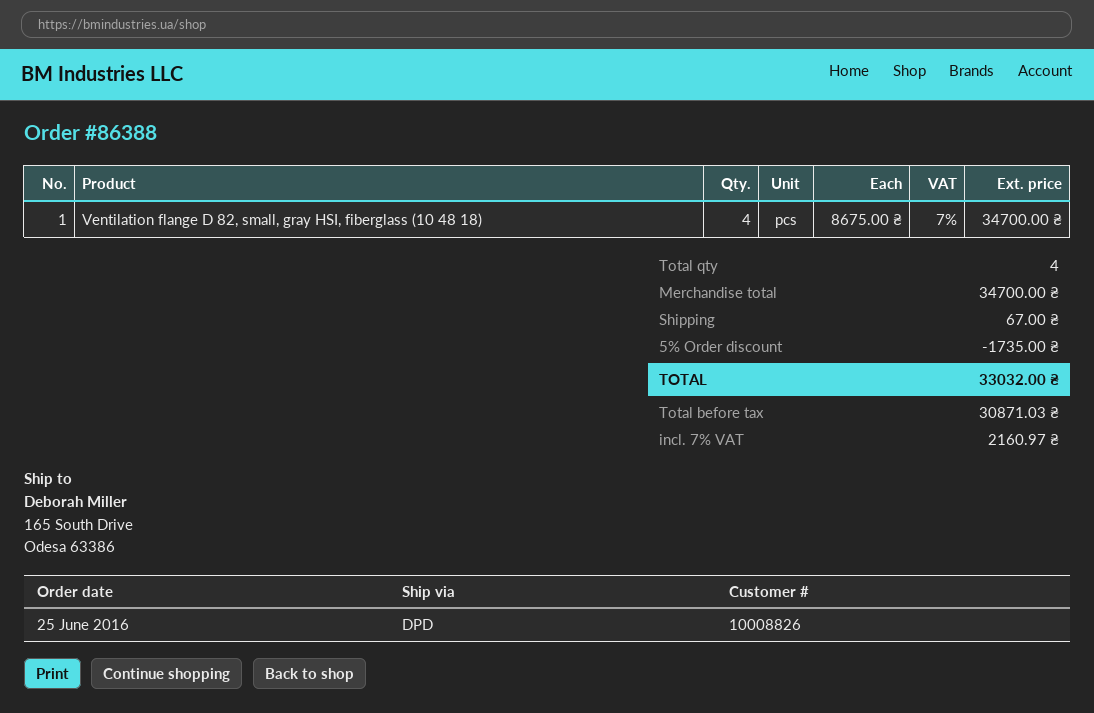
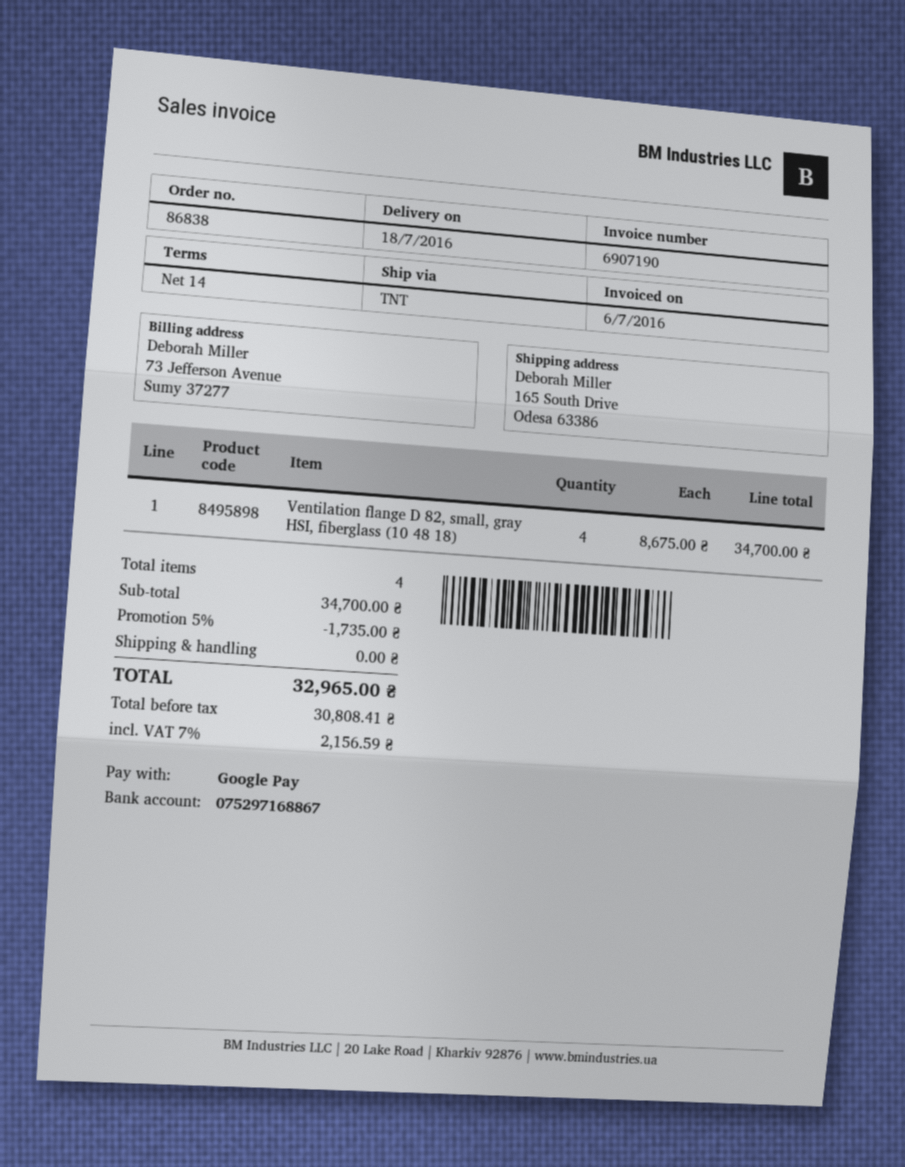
order number: 86388 -> 86838
shipping method: DPD -> TNT
shipping: 67.00 -> 0.00
net: 30871.03 -> 30808.41
tax: 7% = 2160.97 -> 7% = 2156.59
total: 33032.00 -> 32965.00

